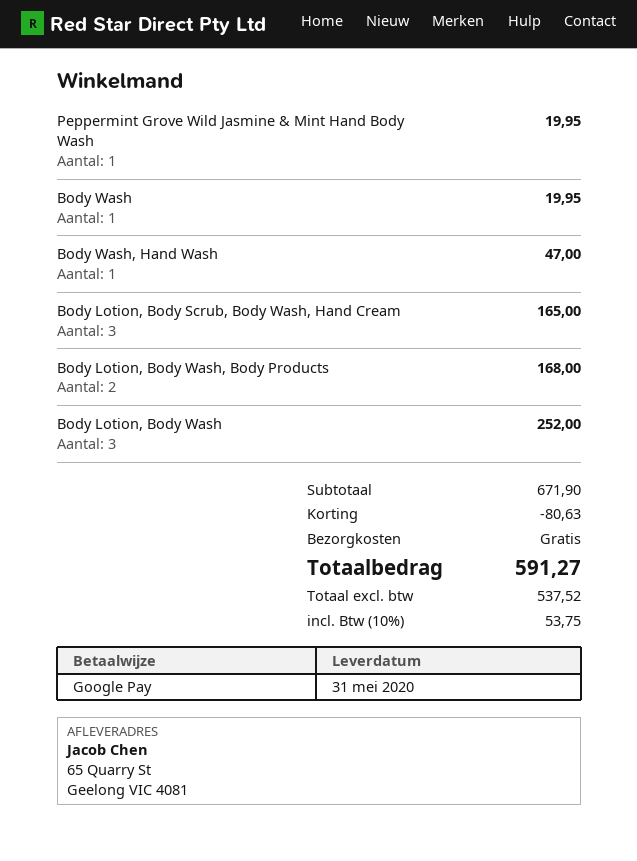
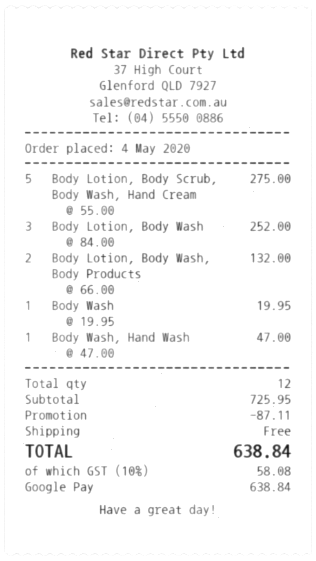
Peppermint Grove Wild Jasmine & Mint Hand Body Wash: 1 for 19.95 -> none
Body Lotion, Body Scrub, Body Wash, Hand Cream: 3 for 165.00 -> 5 for 275.00
Body Lotion, Body Wash, Body Products: 2 for 168.00 -> 2 for 132.00
subtotal: 671.90 -> 725.95
discount: 80.63 -> 87.11
tax: 10% = 53.75 -> 10% = 58.08
total: 591.27 -> 638.84

